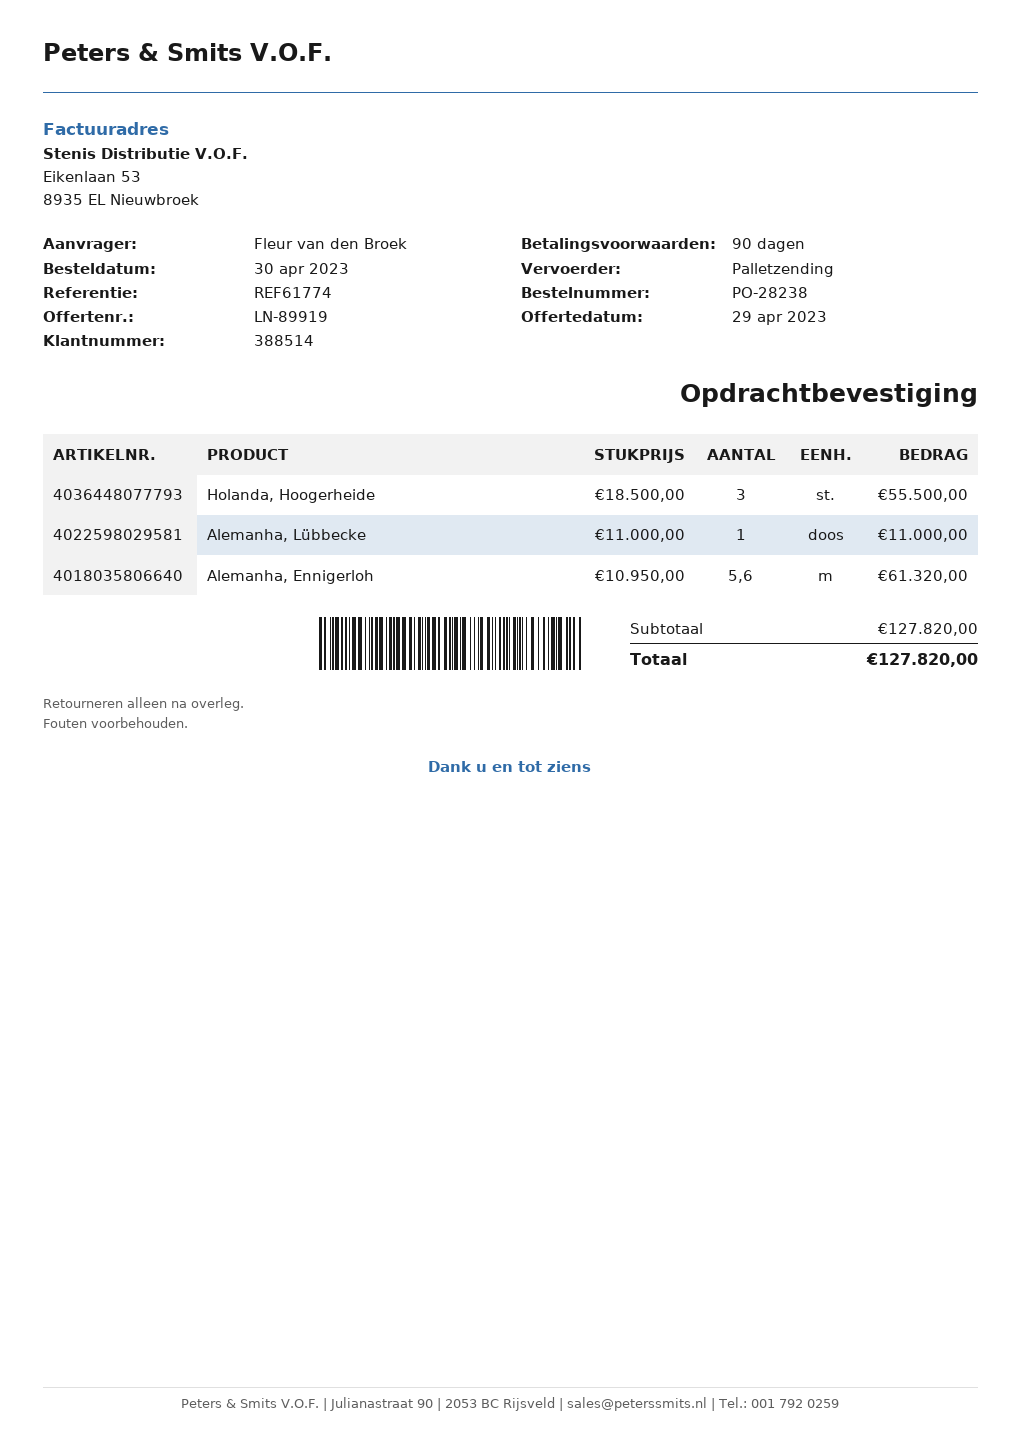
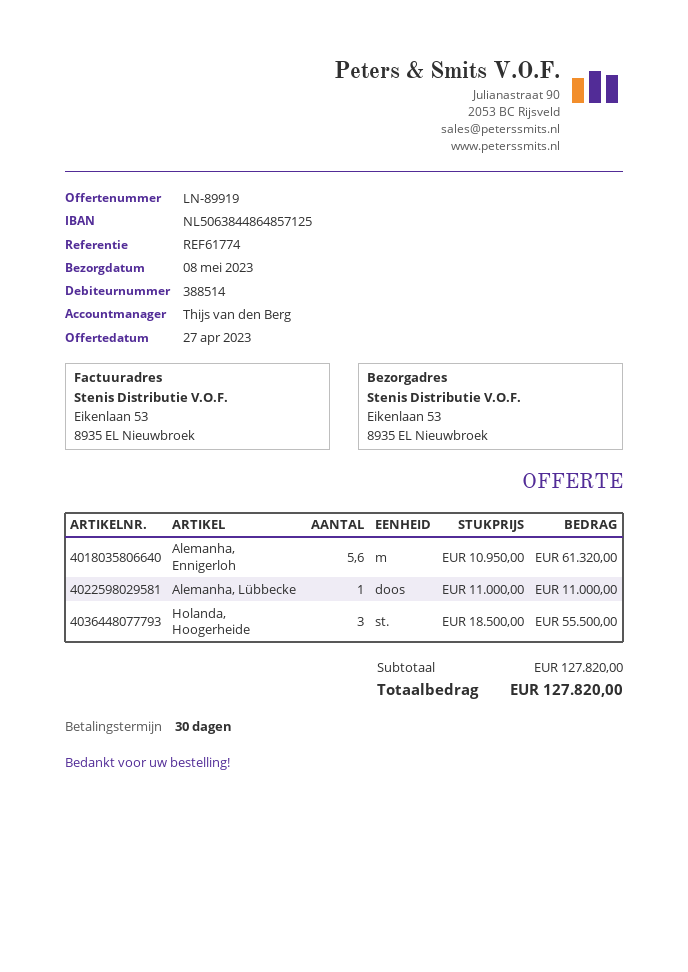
quote date: 2023-04-29 -> 2023-04-27
payment terms: 90 days -> 30 days

